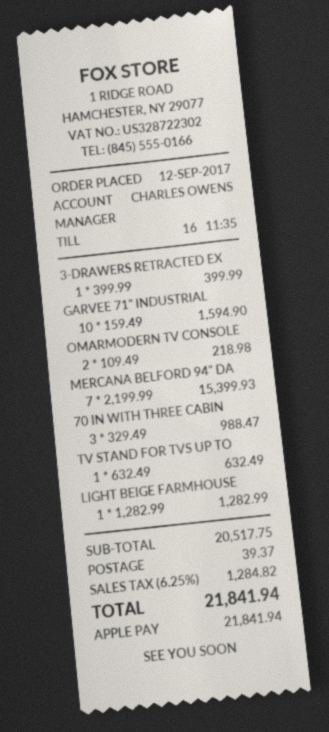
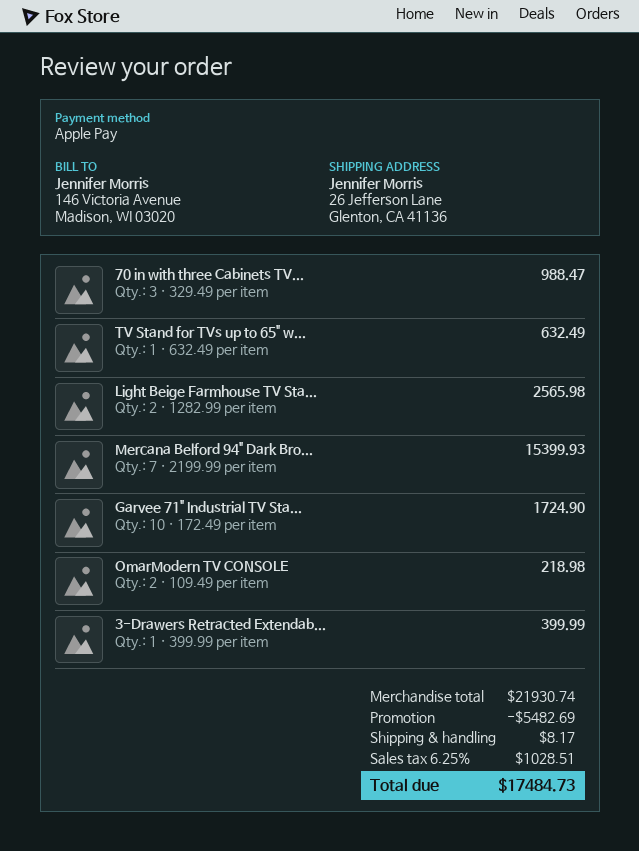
GARVEE 71" INDUSTRIAL: 10 x 159.49 = 1594.90 -> 10 x 172.49 = 1724.90
LIGHT BEIGE FARMHOUSE: 1 x 1282.99 = 1282.99 -> 2 x 1282.99 = 2565.98
subtotal: 20517.75 -> 21930.74
discount: none -> 5482.69
shipping: 39.37 -> 8.17
tax: 6.25% = 1284.82 -> 6.25% = 1028.51
total: 21841.94 -> 17484.73

